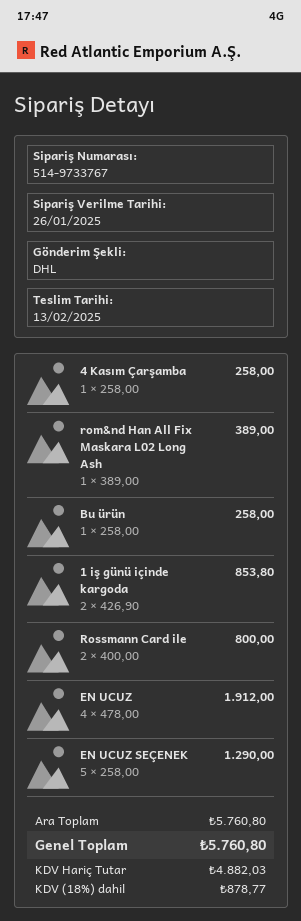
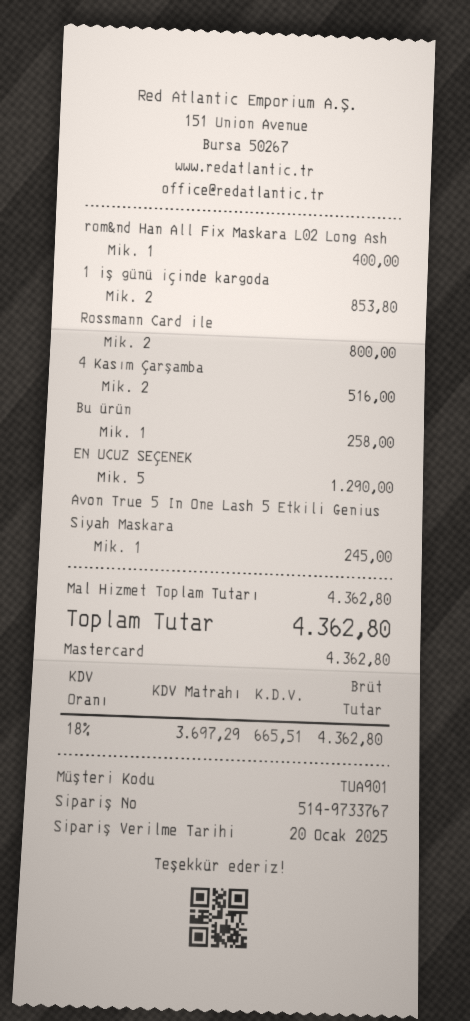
order date: 2025-01-26 -> 2025-01-20
4 Kasım Çarşamba: 1 for 258.00 -> 2 for 516.00
rom&nd Han All Fix Maskara L02 Long Ash: 1 for 389.00 -> 1 for 400.00
EN UCUZ: 4 for 1912.00 -> none
Avon True 5 In One Lash 5 Etkili Genius Siyah Maskara: none -> 1 for 245.00
subtotal: 5760.80 -> 4362.80
net: 4882.03 -> 3697.29
tax: 18% = 878.77 -> 18% = 665.51
total: 5760.80 -> 4362.80

